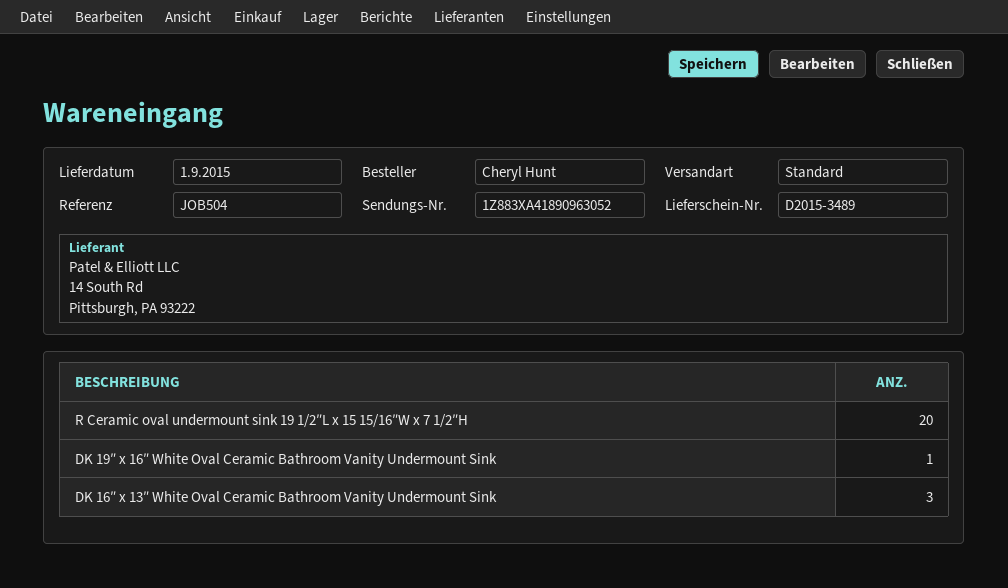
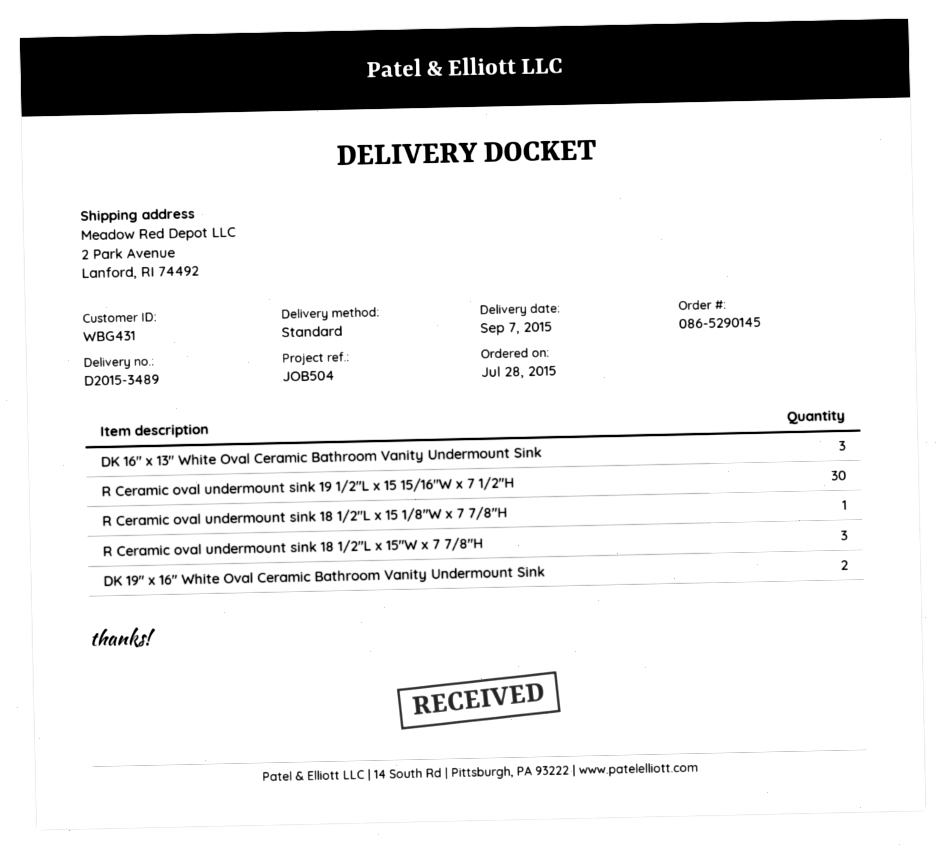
delivery date: 2015-09-01 -> 2015-09-07
R Ceramic oval undermount sink 19 1/2″L x 15 15/16″W x 7 1/2″H: 20 -> 30
DK 19″ x 16″ White Oval Ceramic Bathroom Vanity Undermount Sink: 1 -> 2
R Ceramic oval undermount sink 18 1/2″L x 15 1/8″W x 7 7/8″H: none -> 1
R Ceramic oval undermount sink 18 1/2″L x 15″W x 7 7/8″H: none -> 3

